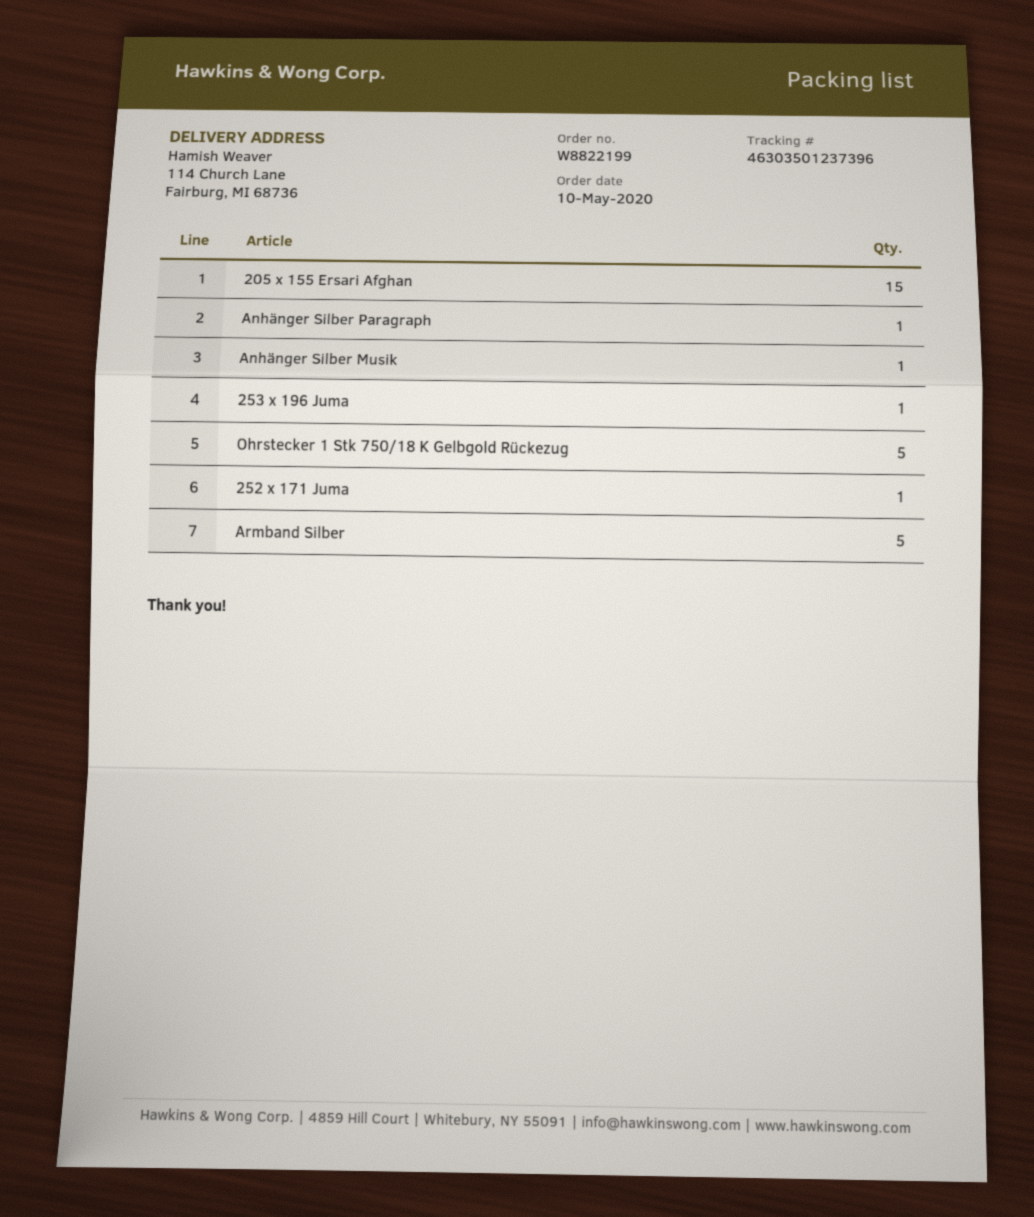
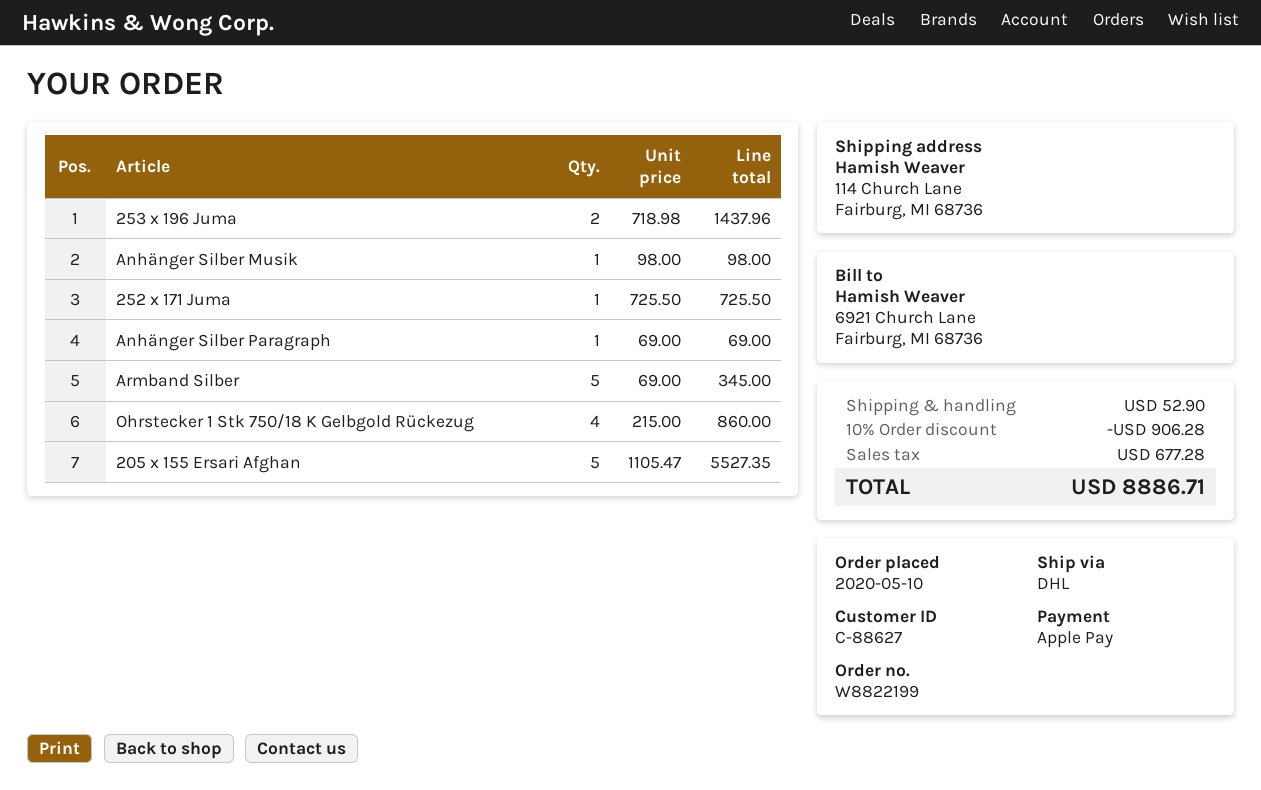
205 x 155 Ersari Afghan: 15 -> 5
253 x 196 Juma: 1 -> 2
Ohrstecker 1 Stk 750/18 K Gelbgold Rückezug: 5 -> 4

